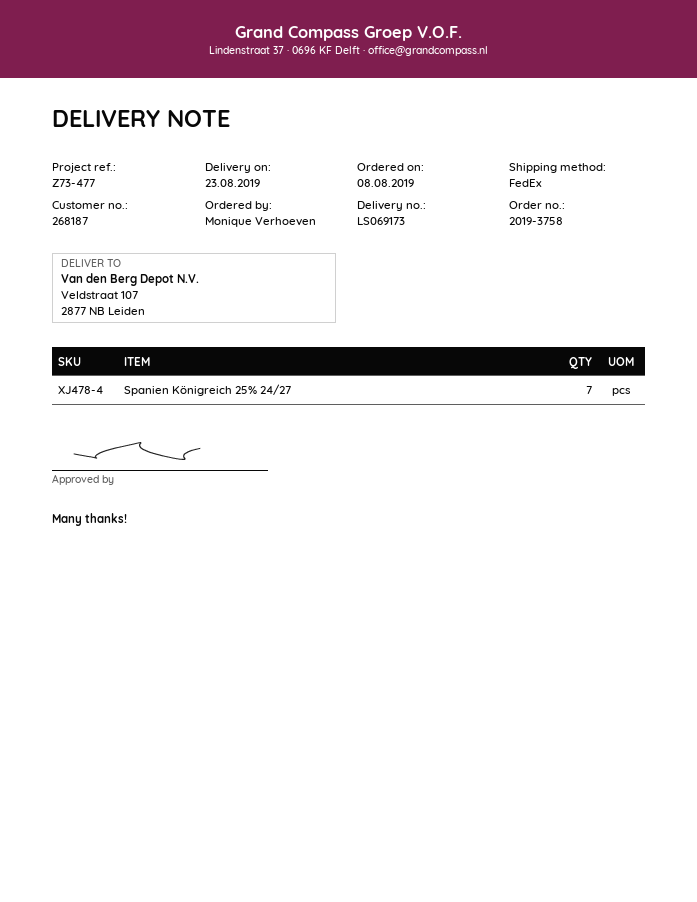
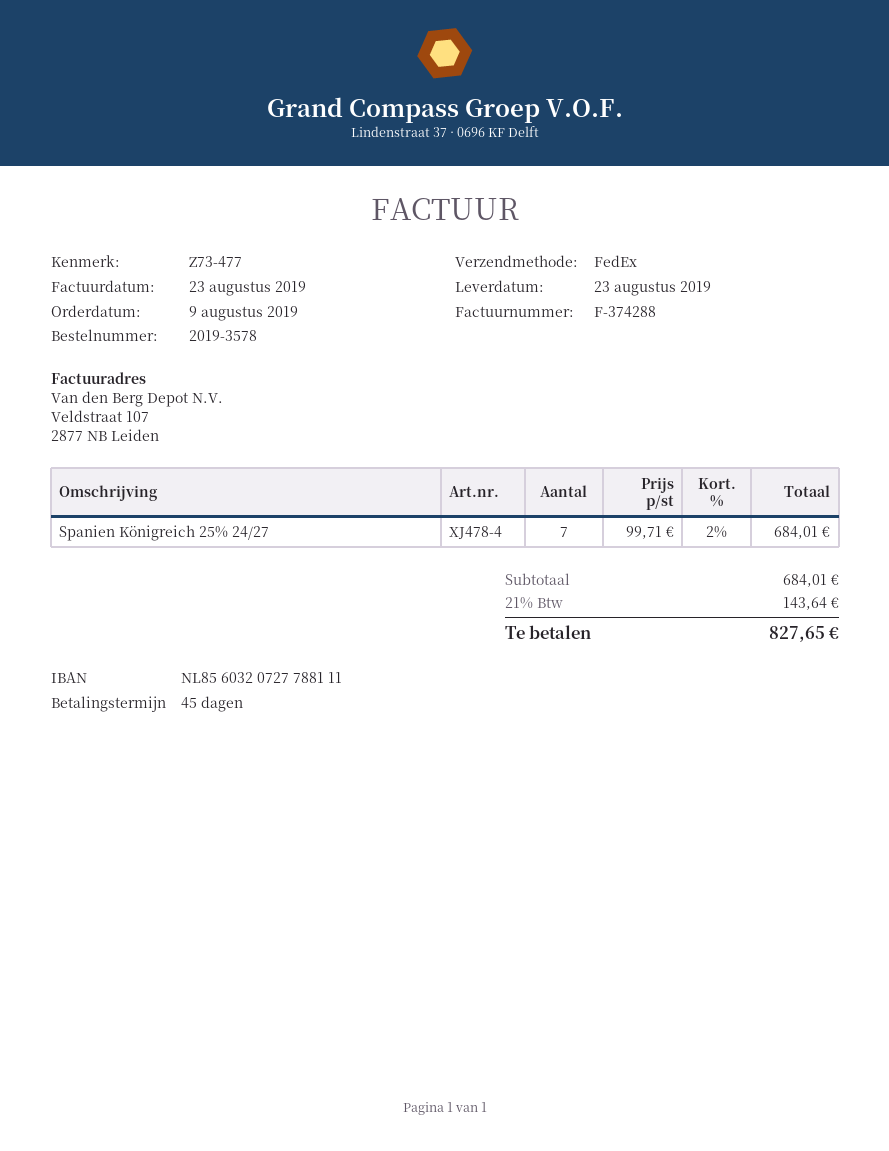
order number: 2019-3758 -> 2019-3578
order date: 2019-08-08 -> 2019-08-09

